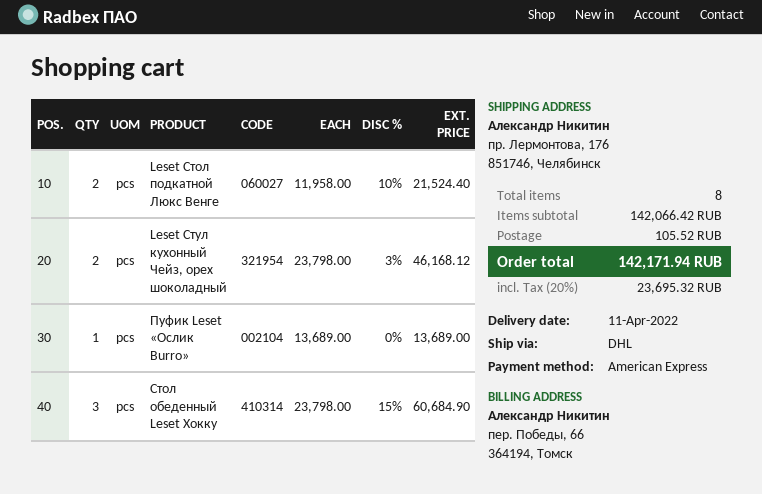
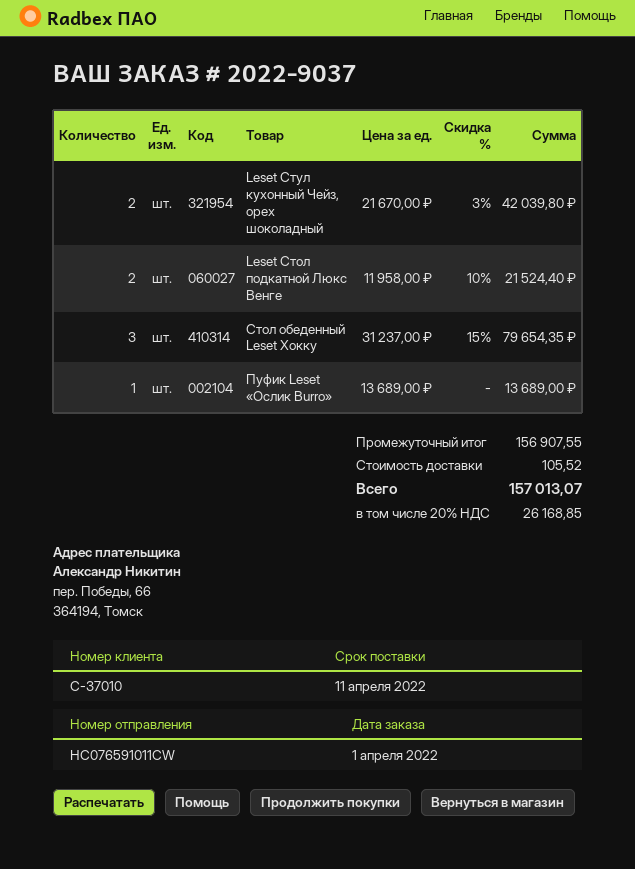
Leset Стул кухонный Чейз, орех шоколадный: 2 x 23798.00 - 3% = 46168.12 -> 2 x 21670.00 - 3% = 42039.80
Стол обеденный Leset Хокку: 3 x 23798.00 - 15% = 60684.90 -> 3 x 31237.00 - 15% = 79654.35
subtotal: 142066.42 -> 156907.55
tax: 20% = 23695.32 -> 20% = 26168.85
total: 142171.94 -> 157013.07

